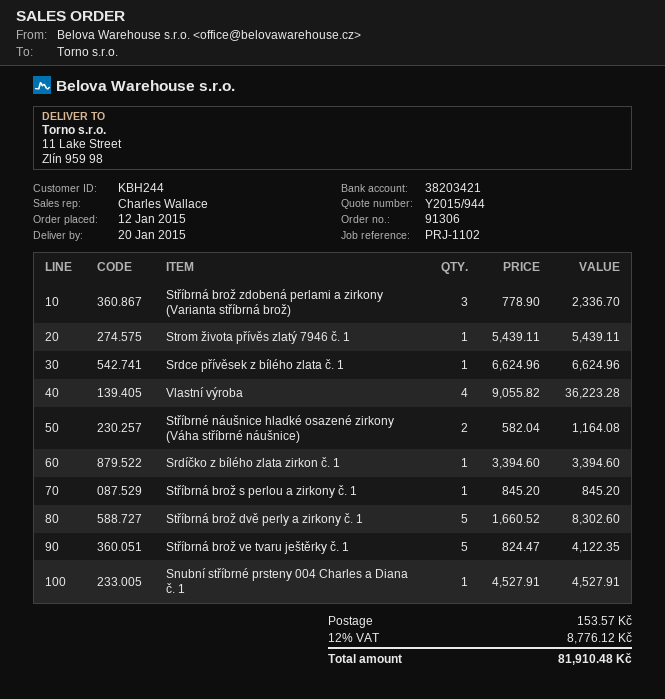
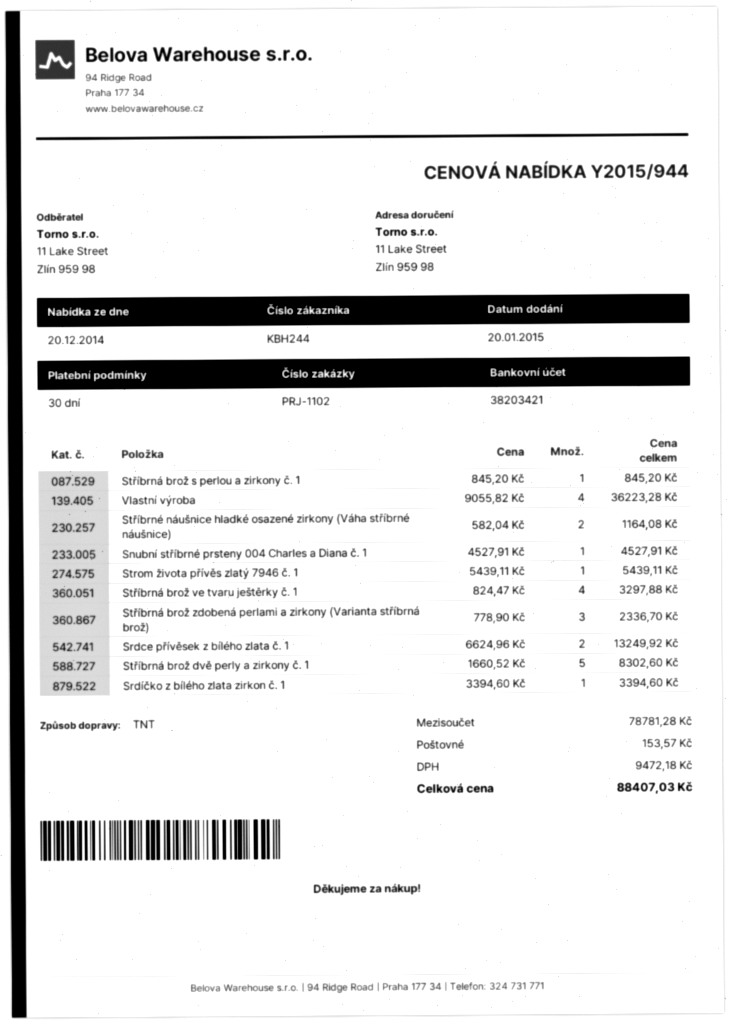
Srdce přívěsek z bílého zlata č. 1: 1 x 6624.96 = 6624.96 -> 2 x 6624.96 = 13249.92
Stříbrná brož ve tvaru ještěrky č. 1: 5 x 824.47 = 4122.35 -> 4 x 824.47 = 3297.88
tax: 8776.12 -> 9472.18
total: 81910.48 -> 88407.03

